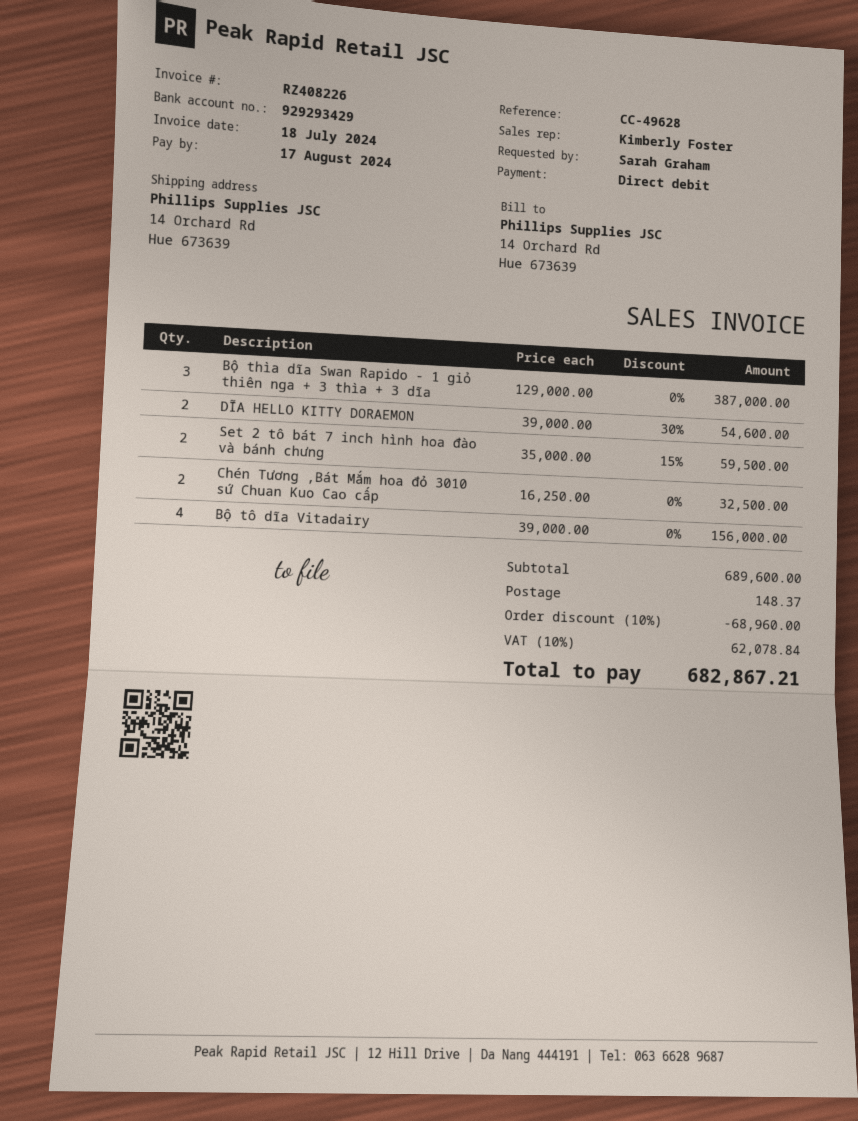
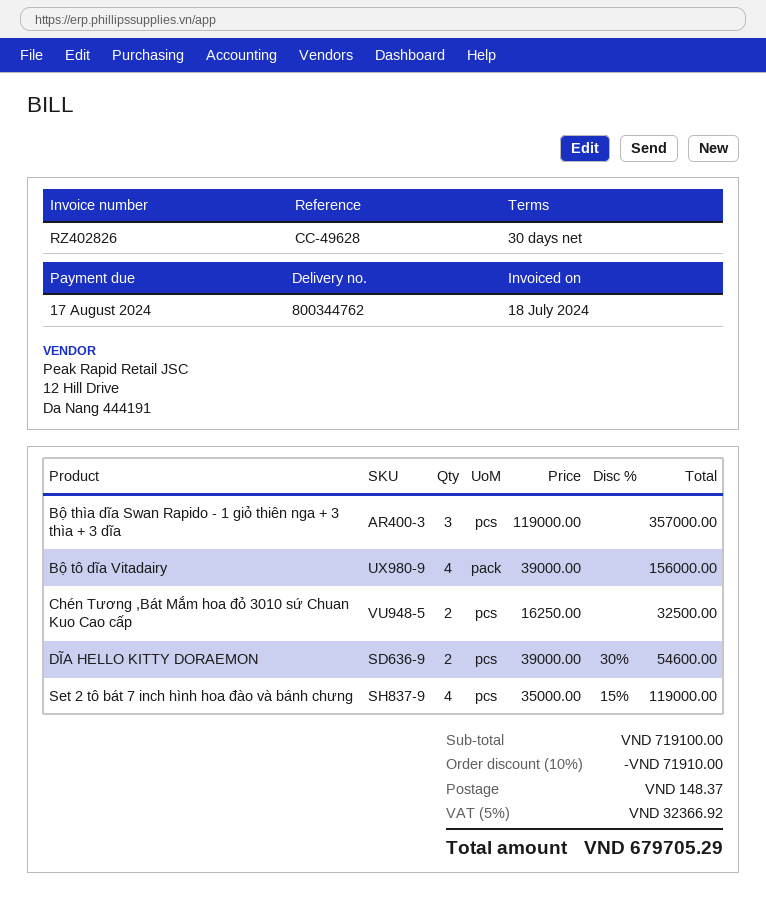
invoice number: RZ408226 -> RZ402826
Bộ thìa dĩa Swan Rapido - 1 giỏ thiên nga + 3 thìa + 3 dĩa: 3 x 129000.00 = 387000.00 -> 3 x 119000.00 = 357000.00
Set 2 tô bát 7 inch hình hoa đào và bánh chưng: 2 x 35000.00 - 15% = 59500.00 -> 4 x 35000.00 - 15% = 119000.00
subtotal: 689600.00 -> 719100.00
discount: 10% = 68960.00 -> 10% = 71910.00
tax: 10% = 62078.84 -> 5% = 32366.92
total: 682867.21 -> 679705.29

